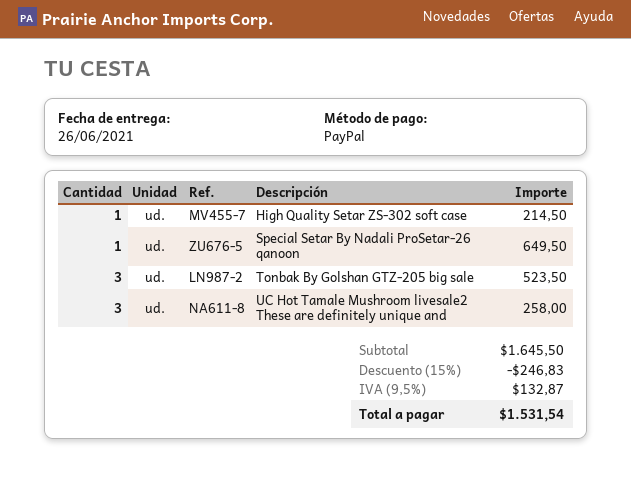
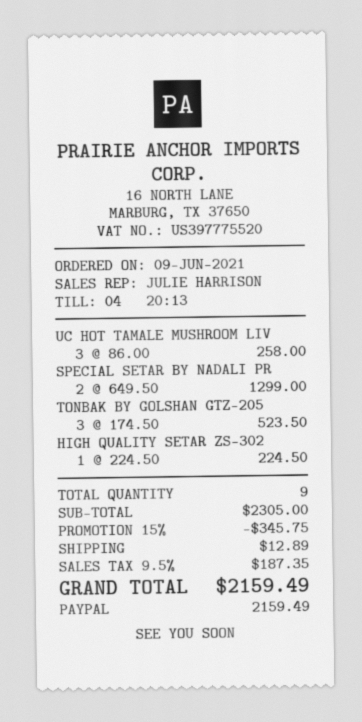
High Quality Setar ZS-302 soft case: 1 for 214.50 -> 1 for 224.50
Special Setar By Nadali ProSetar-26 qanoon: 1 for 649.50 -> 2 for 1299.00
subtotal: 1645.50 -> 2305.00
discount: 15% = 246.83 -> 15% = 345.75
shipping: none -> 12.89
tax: 9.5% = 132.87 -> 9.5% = 187.35
total: 1531.54 -> 2159.49

